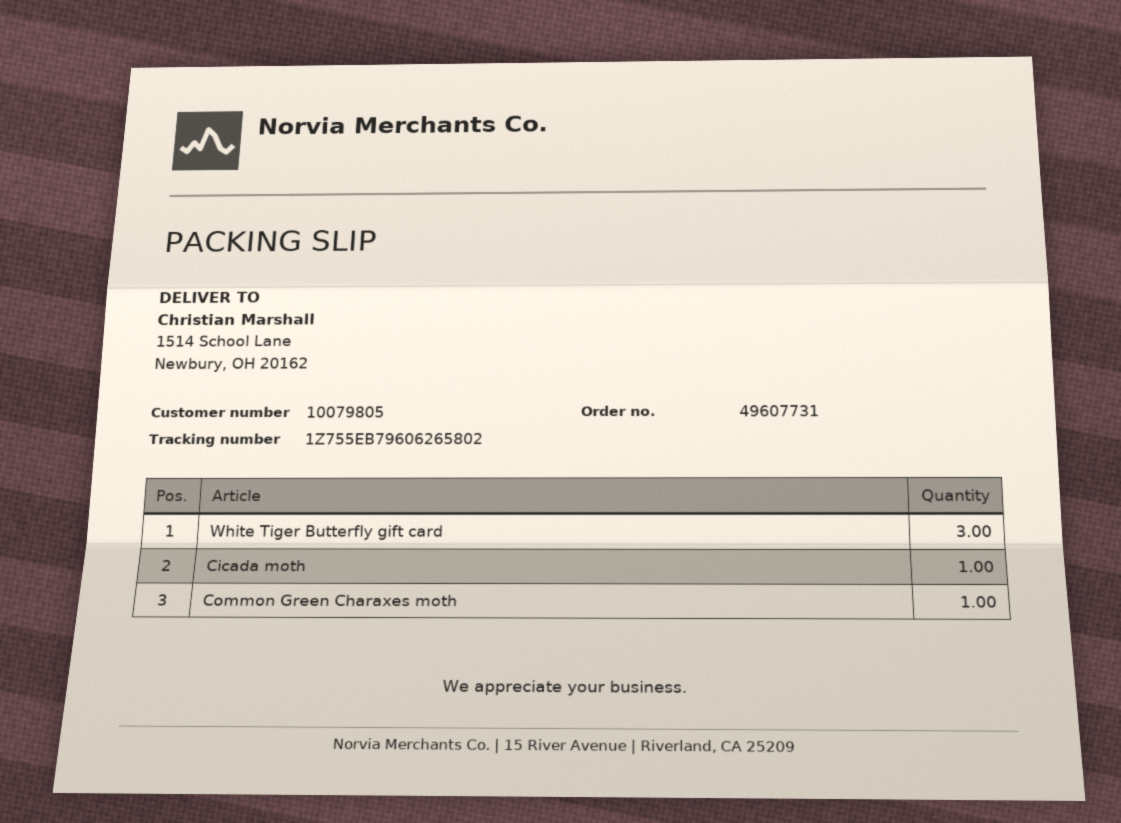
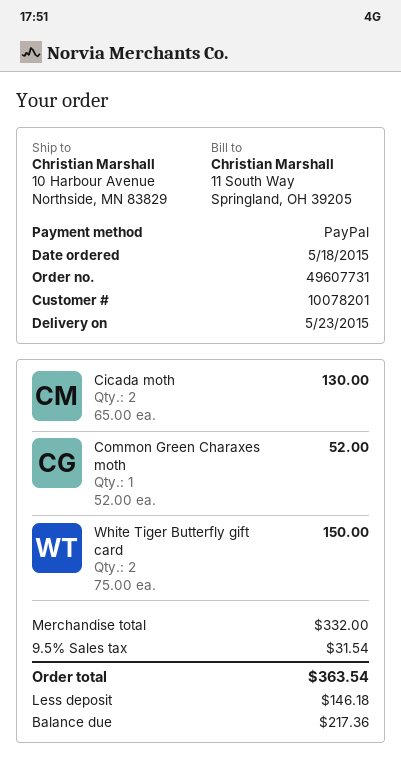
customer number: 10079805 -> 10078201
ship to: 1514 School Lane, Newbury, OH 20162 -> 10 Harbour Avenue, Northside, MN 83829
White Tiger Butterfly gift card: 3 -> 2
Cicada moth: 1 -> 2

